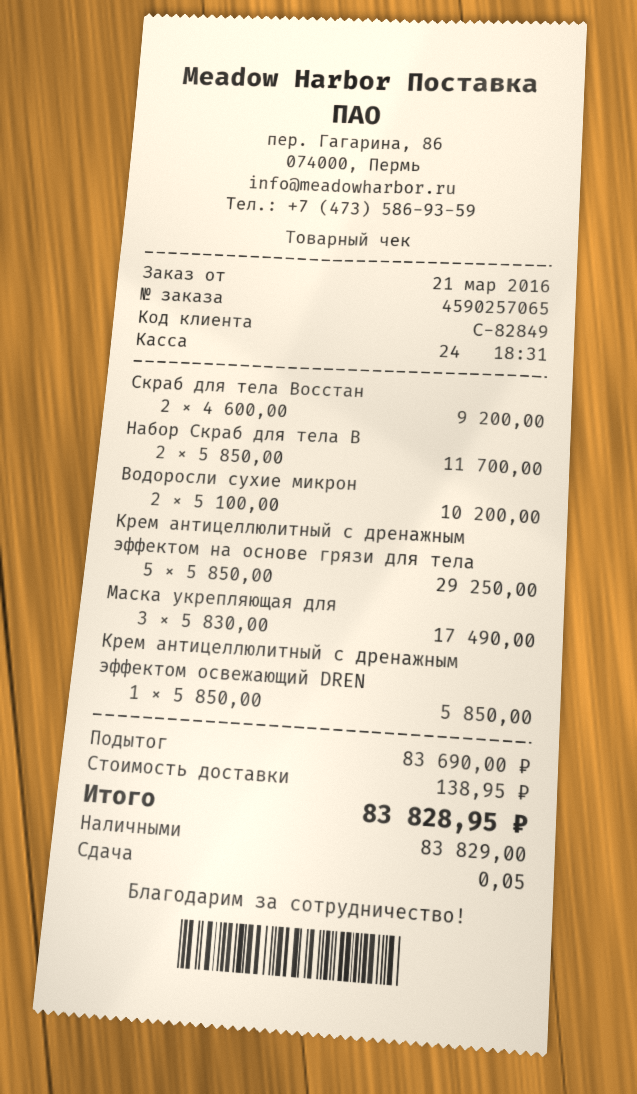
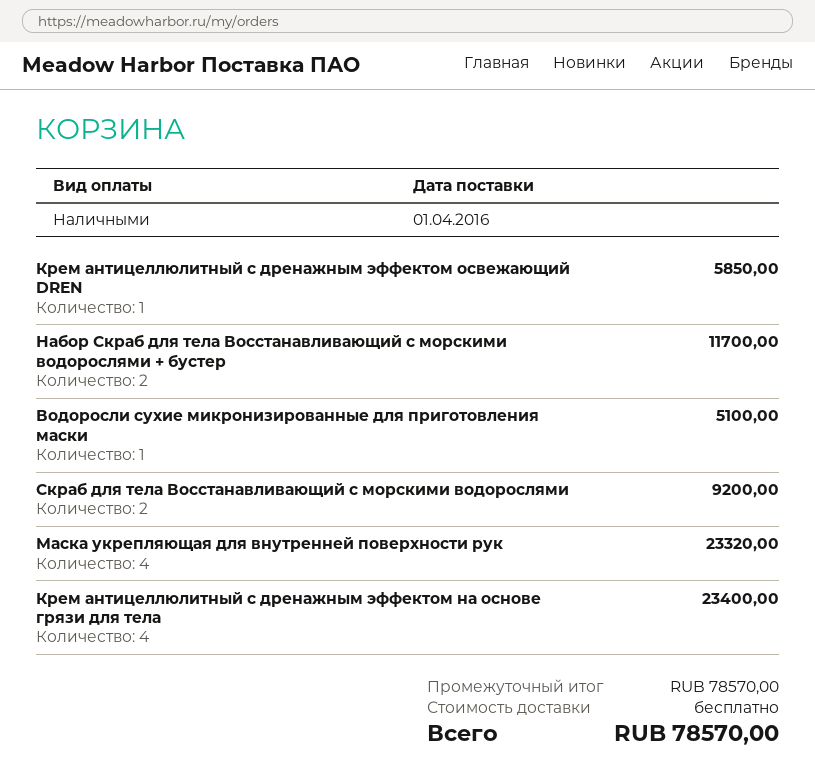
Водоросли сухие микрон: 2 for 10200.00 -> 1 for 5100.00
Крем антицеллюлитный с дренажным эффектом на основе грязи для тела: 5 for 29250.00 -> 4 for 23400.00
Маска укрепляющая для: 3 for 17490.00 -> 4 for 23320.00
subtotal: 83690.00 -> 78570.00
shipping: 138.95 -> 0.00
total: 83828.95 -> 78570.00

